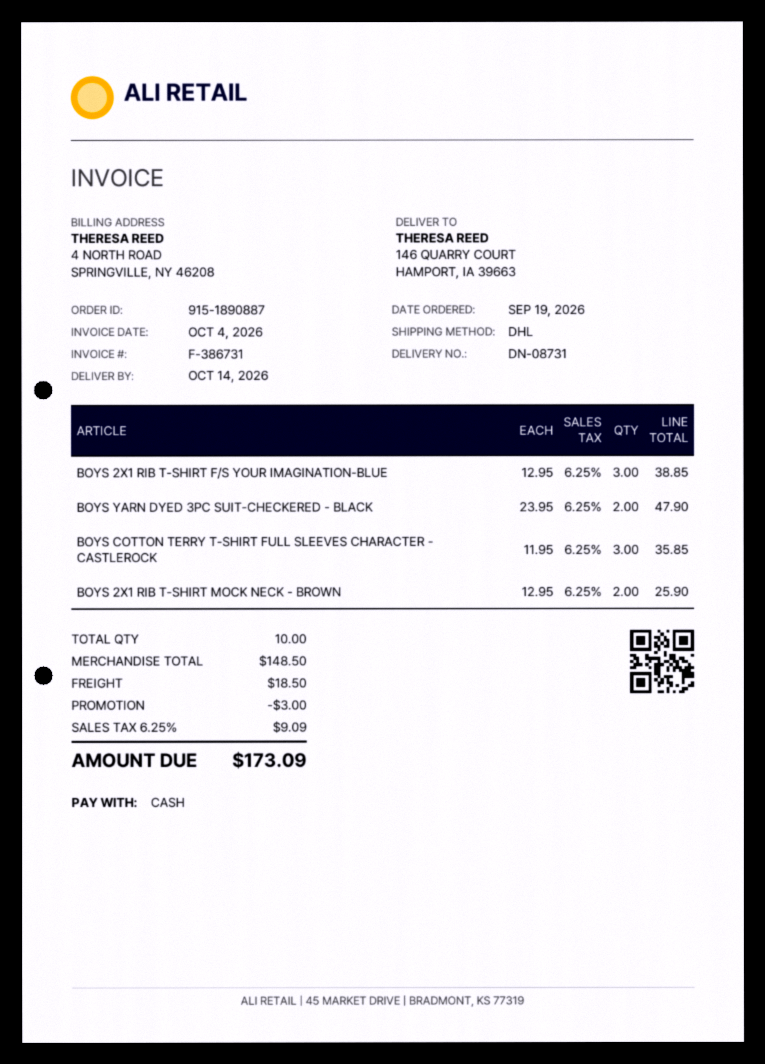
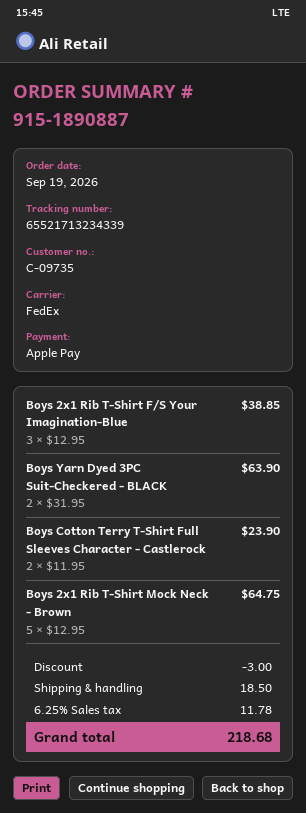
payment method: cash -> Apple Pay
shipping method: DHL -> FedEx
BOYS YARN DYED 3PC SUIT-CHECKERED - BLACK: 2 x 23.95 = 47.90 -> 2 x 31.95 = 63.90
BOYS COTTON TERRY T-SHIRT FULL SLEEVES CHARACTER - CASTLEROCK: 3 x 11.95 = 35.85 -> 2 x 11.95 = 23.90
BOYS 2X1 RIB T-SHIRT MOCK NECK - BROWN: 2 x 12.95 = 25.90 -> 5 x 12.95 = 64.75
tax: 6.25% = 9.09 -> 6.25% = 11.78
total: 173.09 -> 218.68

